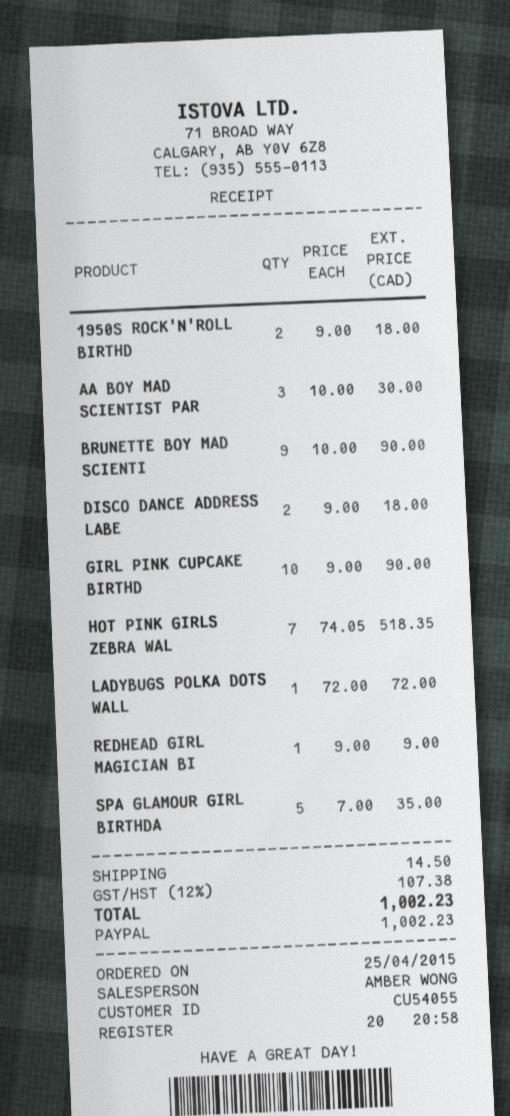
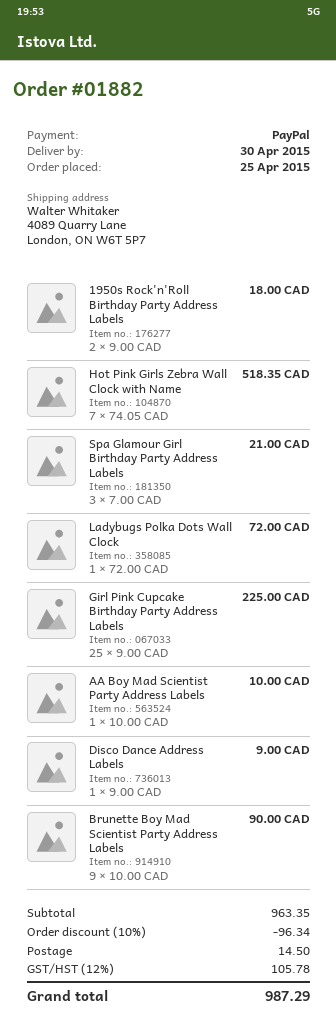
AA BOY MAD SCIENTIST PAR: 3 x 10.00 = 30.00 -> 1 x 10.00 = 10.00
DISCO DANCE ADDRESS LABE: 2 x 9.00 = 18.00 -> 1 x 9.00 = 9.00
GIRL PINK CUPCAKE BIRTHD: 10 x 9.00 = 90.00 -> 25 x 9.00 = 225.00
REDHEAD GIRL MAGICIAN BI: 1 x 9.00 = 9.00 -> none
SPA GLAMOUR GIRL BIRTHDA: 5 x 7.00 = 35.00 -> 3 x 7.00 = 21.00
discount: none -> 10% = 96.34
tax: 12% = 107.38 -> 12% = 105.78
total: 1002.23 -> 987.29

